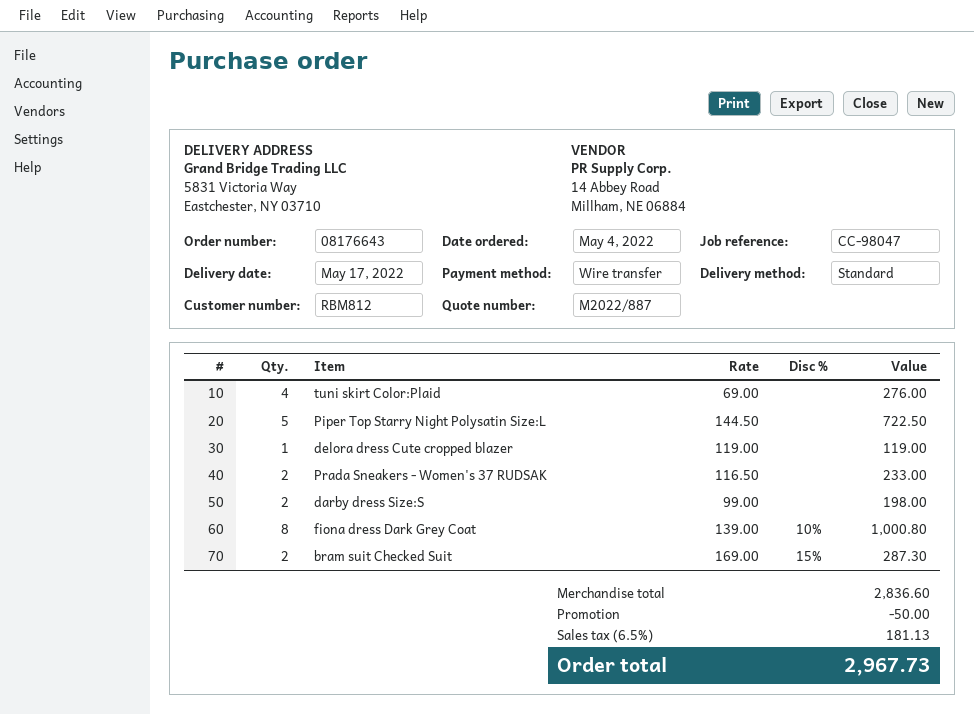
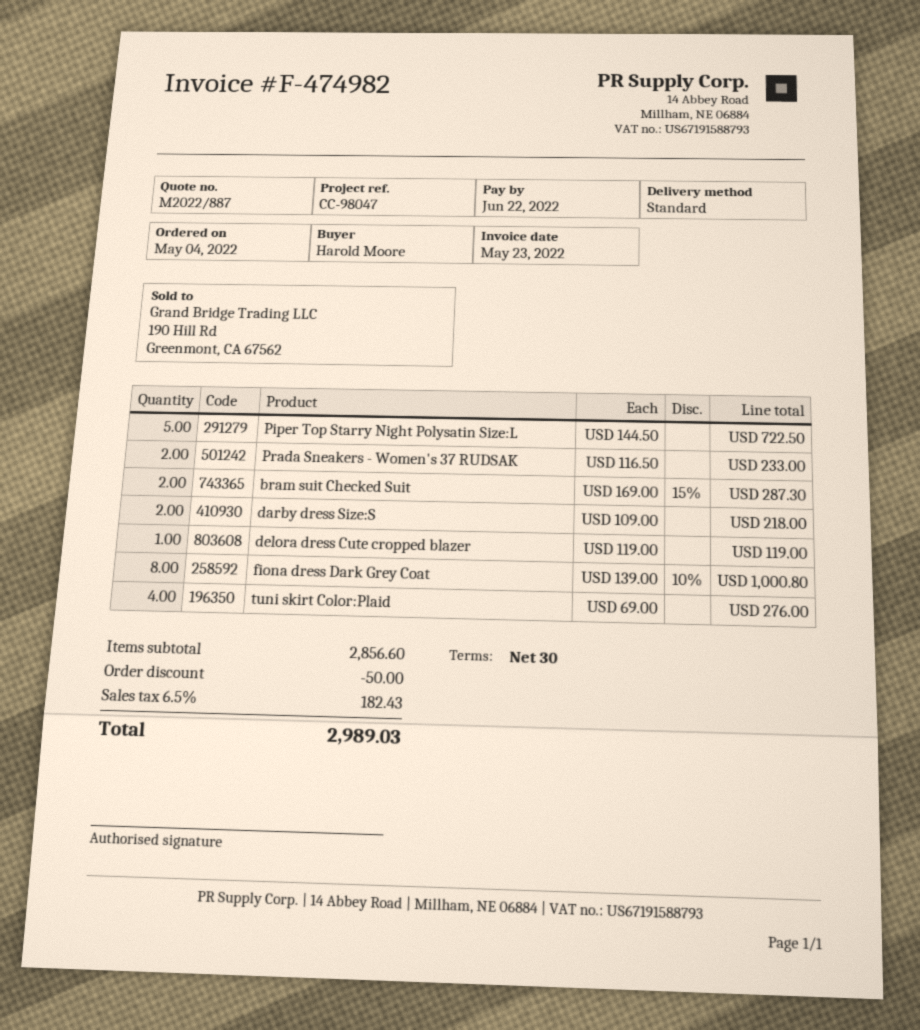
darby dress Size:S: 2 x 99.00 = 198.00 -> 2 x 109.00 = 218.00
subtotal: 2836.60 -> 2856.60
tax: 6.5% = 181.13 -> 6.5% = 182.43
total: 2967.73 -> 2989.03

